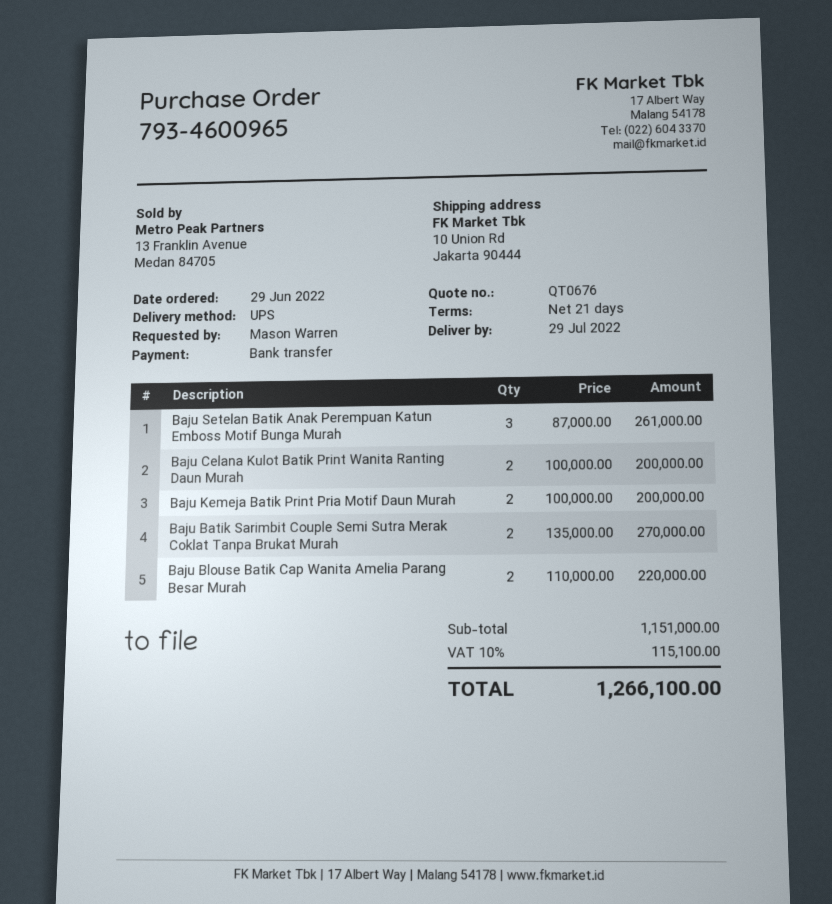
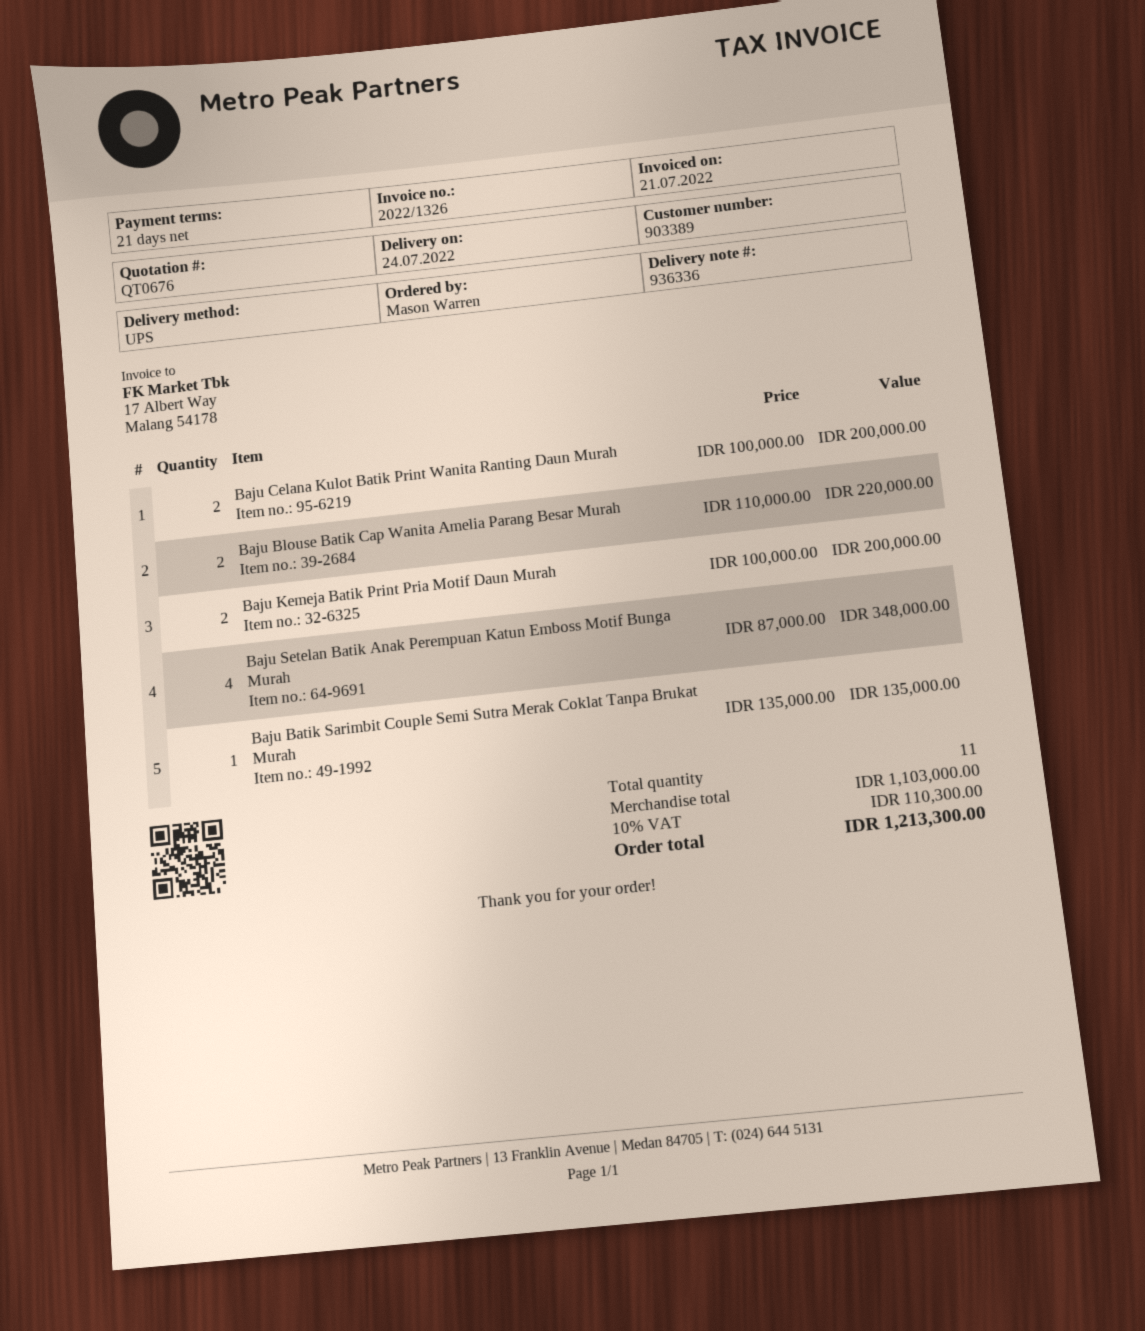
delivery date: 2022-07-29 -> 2022-07-24
Baju Setelan Batik Anak Perempuan Katun Emboss Motif Bunga Murah: 3 x 87000.00 = 261000.00 -> 4 x 87000.00 = 348000.00
Baju Batik Sarimbit Couple Semi Sutra Merak Coklat Tanpa Brukat Murah: 2 x 135000.00 = 270000.00 -> 1 x 135000.00 = 135000.00
subtotal: 1151000.00 -> 1103000.00
tax: 10% = 115100.00 -> 10% = 110300.00
total: 1266100.00 -> 1213300.00

